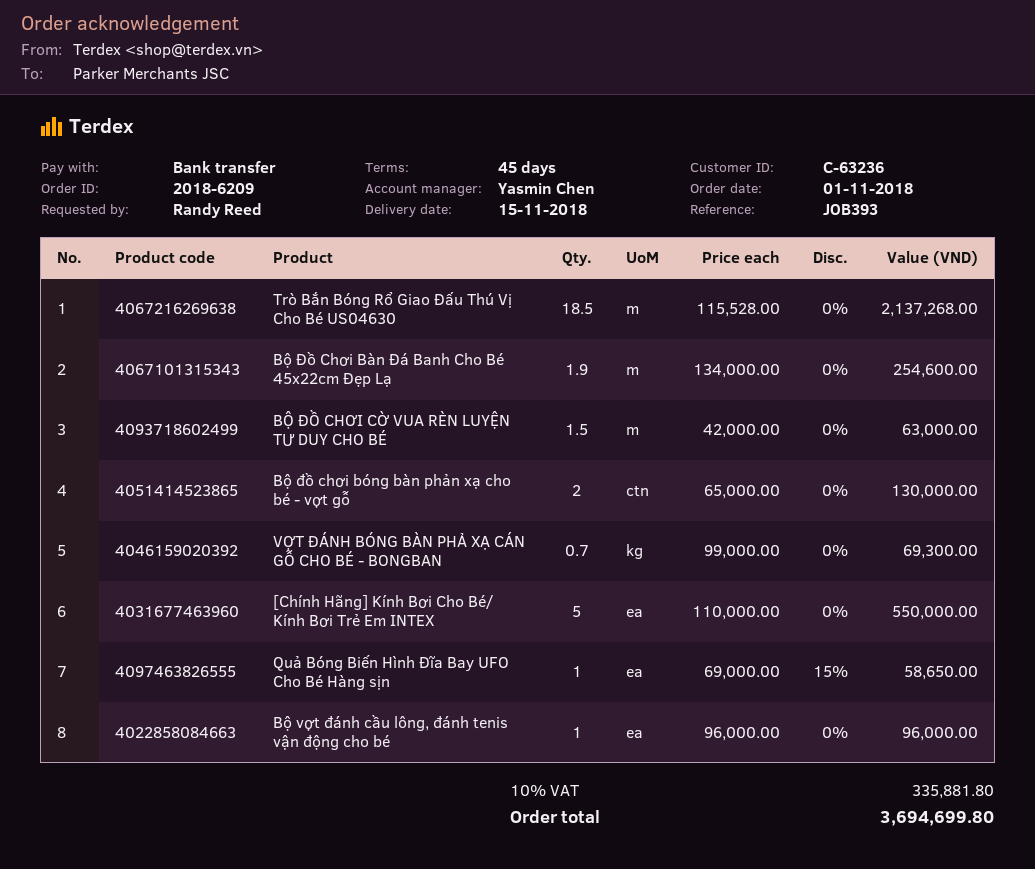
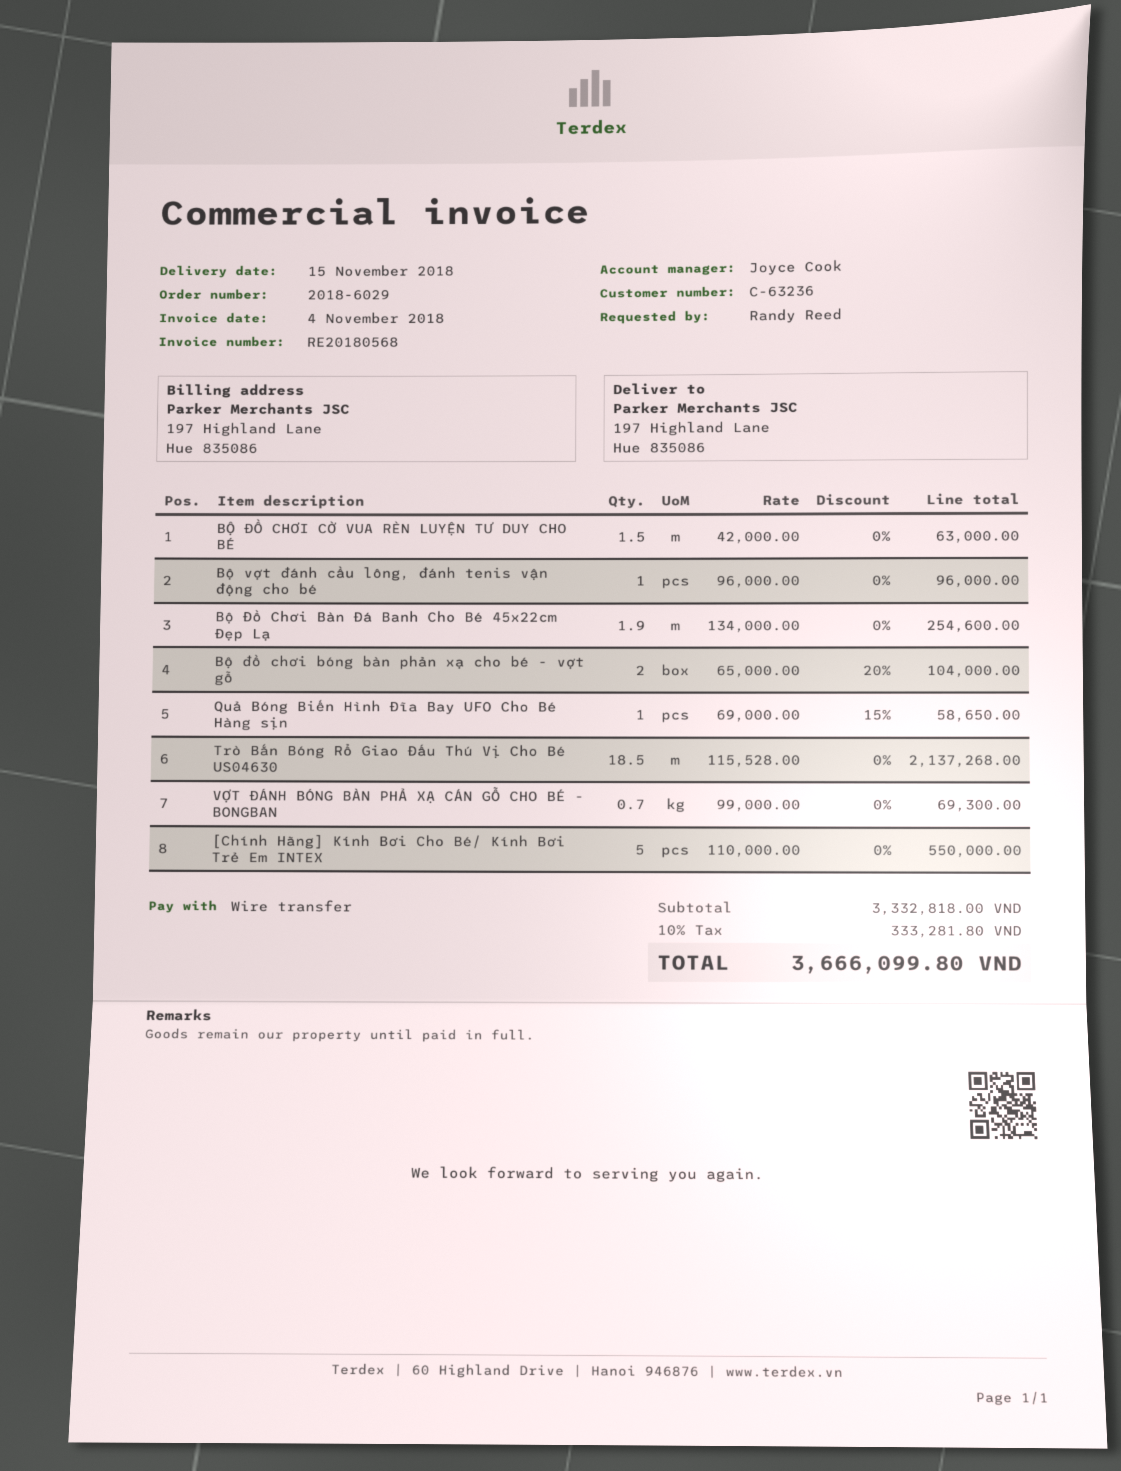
order number: 2018-6209 -> 2018-6029
sales rep: Yasmin Chen -> Joyce Cook
Bộ đồ chơi bóng bàn phản xạ cho bé - vợt gỗ: 2 x 65000.00 = 130000.00 -> 2 x 65000.00 - 20% = 104000.00
tax: 10% = 335881.80 -> 10% = 333281.80
total: 3694699.80 -> 3666099.80

